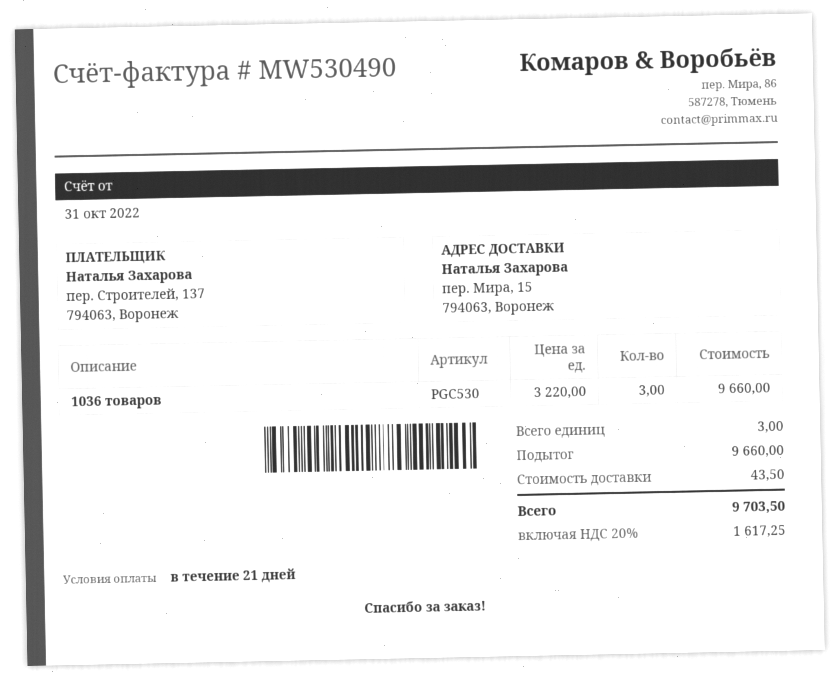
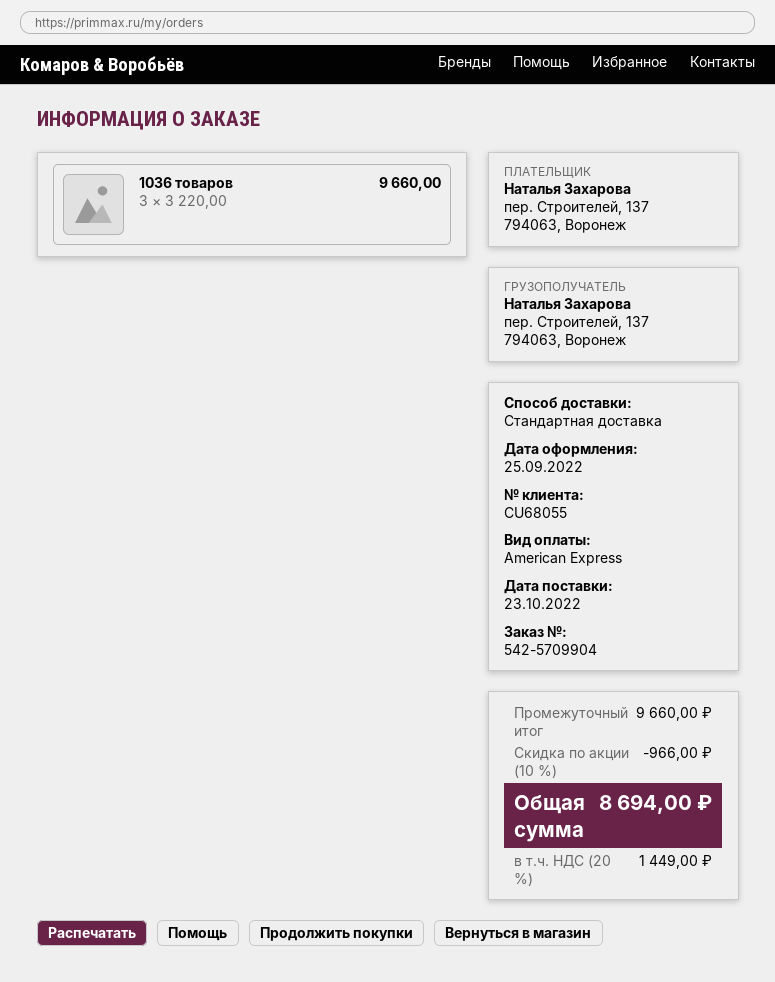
ship to: пер. Мира, 15, 794063, Воронеж -> пер. Строителей, 137, 794063, Воронеж
discount: none -> 10% = 966.00
shipping: 43.50 -> none
tax: 20% = 1617.25 -> 20% = 1449.00
total: 9703.50 -> 8694.00

